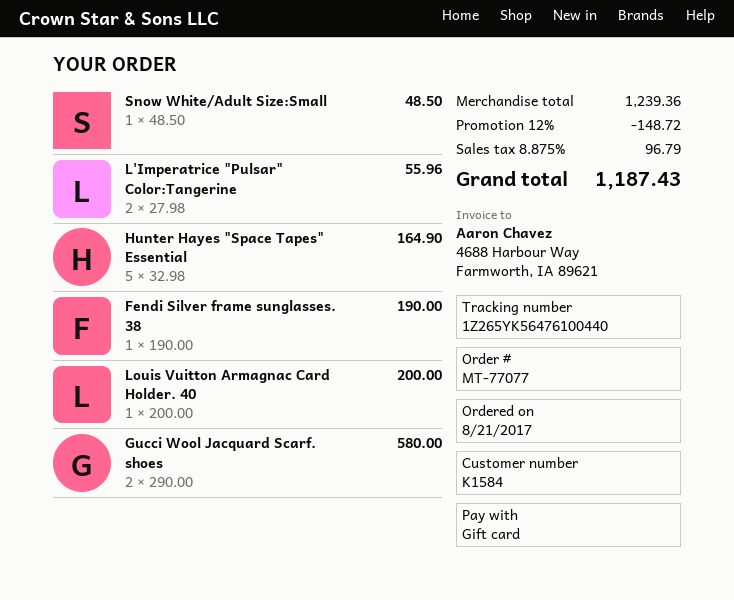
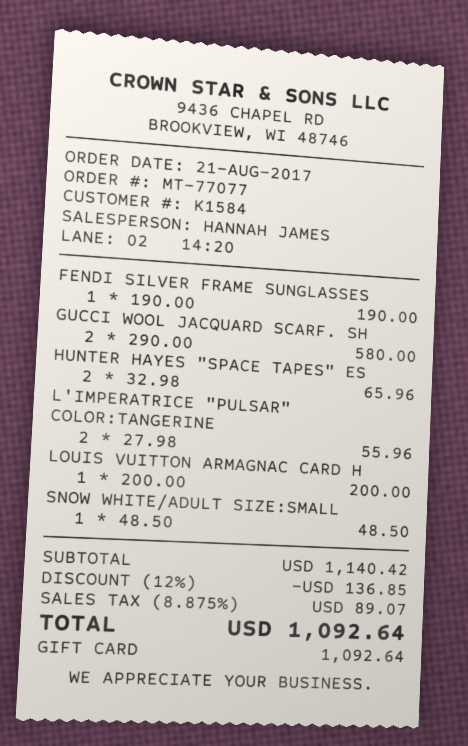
Hunter Hayes "Space Tapes" Essential: 5 x 32.98 = 164.90 -> 2 x 32.98 = 65.96
subtotal: 1239.36 -> 1140.42
discount: 12% = 148.72 -> 12% = 136.85
tax: 8.875% = 96.79 -> 8.875% = 89.07
total: 1187.43 -> 1092.64

